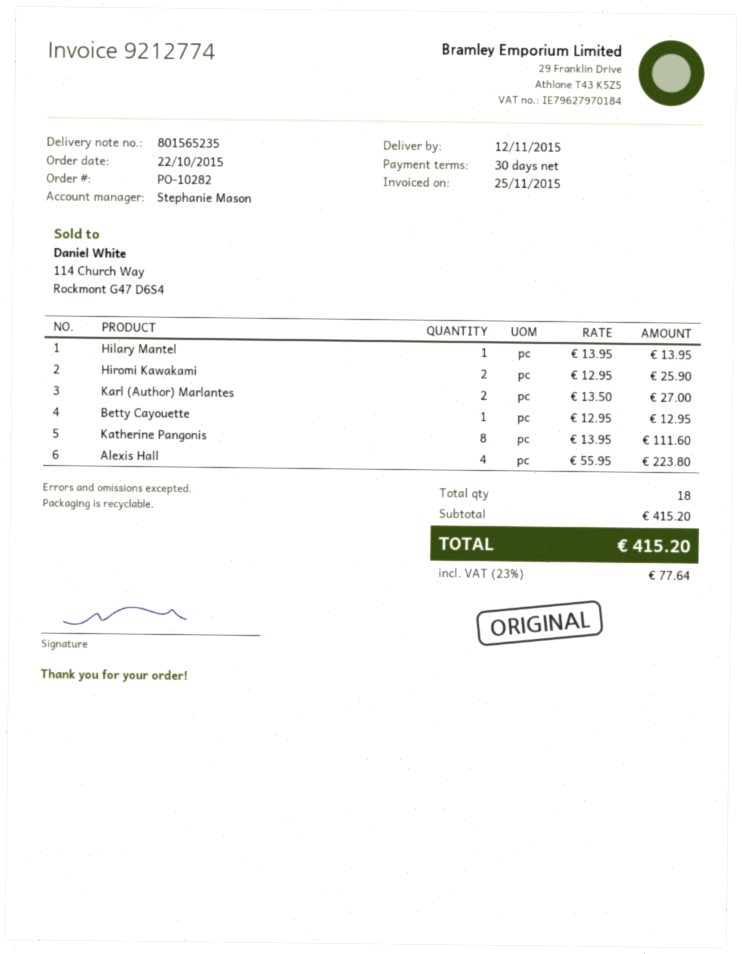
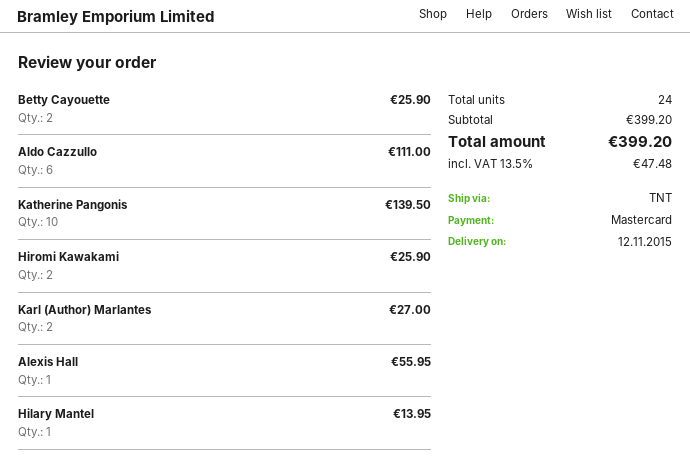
Betty Cayouette: 1 for 12.95 -> 2 for 25.90
Katherine Pangonis: 8 for 111.60 -> 10 for 139.50
Alexis Hall: 4 for 223.80 -> 1 for 55.95
Aldo Cazzullo: none -> 6 for 111.00
total quantity: 18 -> 24
subtotal: 415.20 -> 399.20
tax: 23% = 77.64 -> 13.5% = 47.48
total: 415.20 -> 399.20

